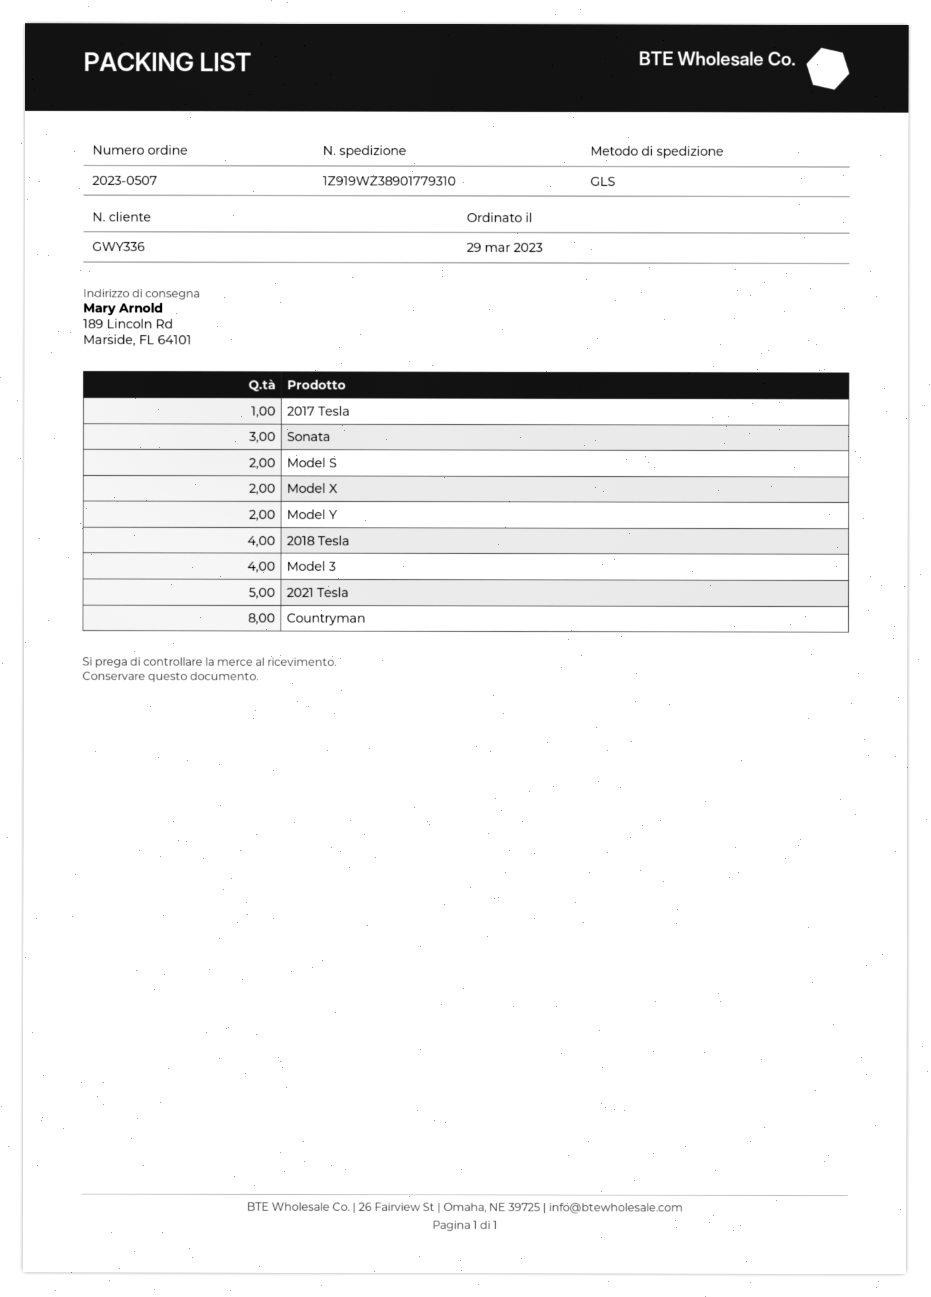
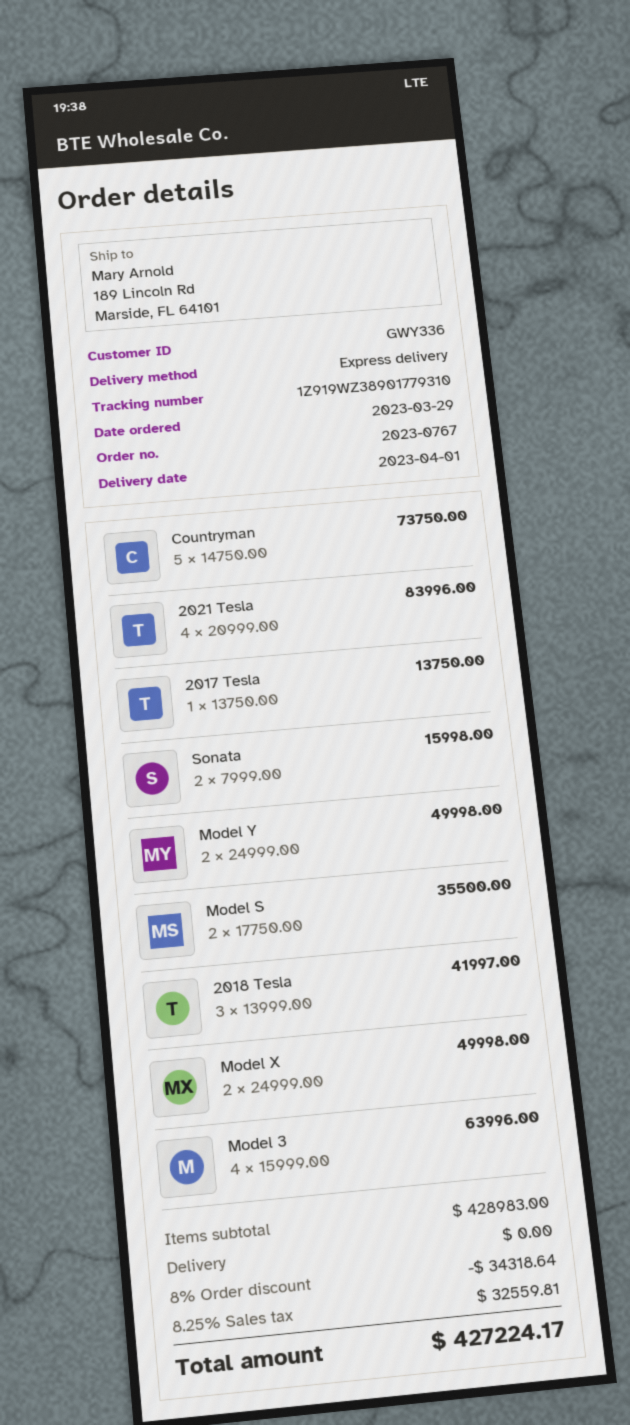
order number: 2023-0507 -> 2023-0767
shipping method: GLS -> express
Sonata: 3 -> 2
2018 Tesla: 4 -> 3
2021 Tesla: 5 -> 4
Countryman: 8 -> 5

